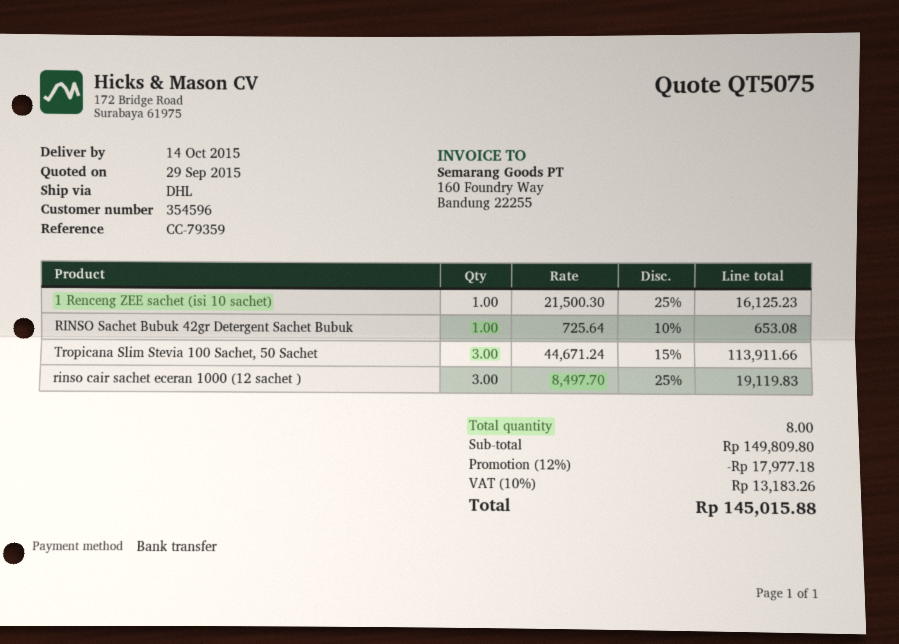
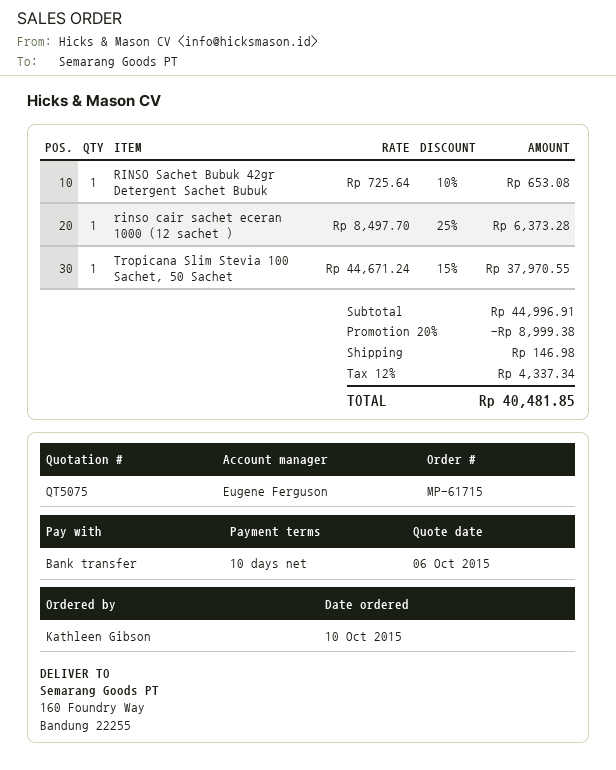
quote date: 2015-09-29 -> 2015-10-06
1 Renceng ZEE sachet (isi 10 sachet): 1 x 21500.30 - 25% = 16125.23 -> none
Tropicana Slim Stevia 100 Sachet, 50 Sachet: 3 x 44671.24 - 15% = 113911.66 -> 1 x 44671.24 - 15% = 37970.55
rinso cair sachet eceran 1000 (12 sachet ): 3 x 8497.70 - 25% = 19119.83 -> 1 x 8497.70 - 25% = 6373.28
subtotal: 149809.80 -> 44996.91
discount: 12% = 17977.18 -> 20% = 8999.38
shipping: none -> 146.98
tax: 10% = 13183.26 -> 12% = 4337.34
total: 145015.88 -> 40481.85

